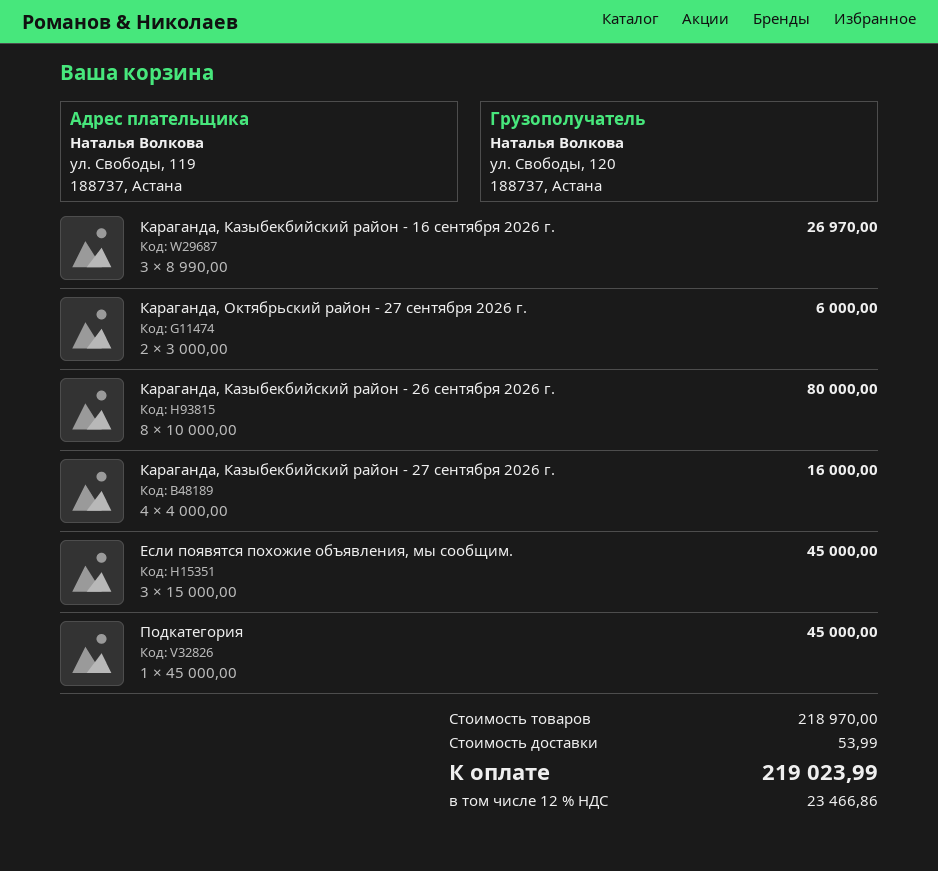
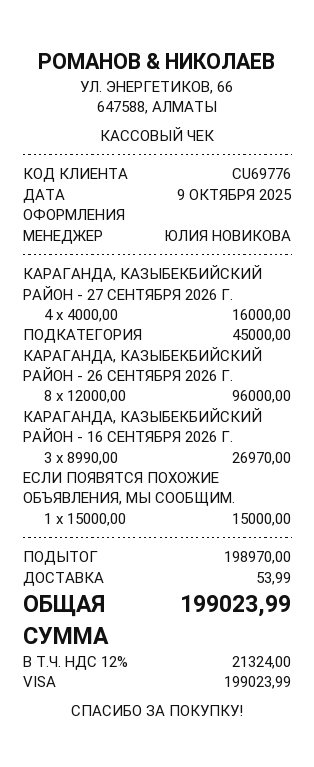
Караганда, Октябрьский район - 27 сентября 2026 г.: 2 x 3000.00 = 6000.00 -> none
Караганда, Казыбекбийский район - 26 сентября 2026 г.: 8 x 10000.00 = 80000.00 -> 8 x 12000.00 = 96000.00
Если появятся похожие объявления, мы сообщим.: 3 x 15000.00 = 45000.00 -> 1 x 15000.00 = 15000.00
subtotal: 218970.00 -> 198970.00
tax: 12% = 23466.86 -> 12% = 21324.00
total: 219023.99 -> 199023.99

